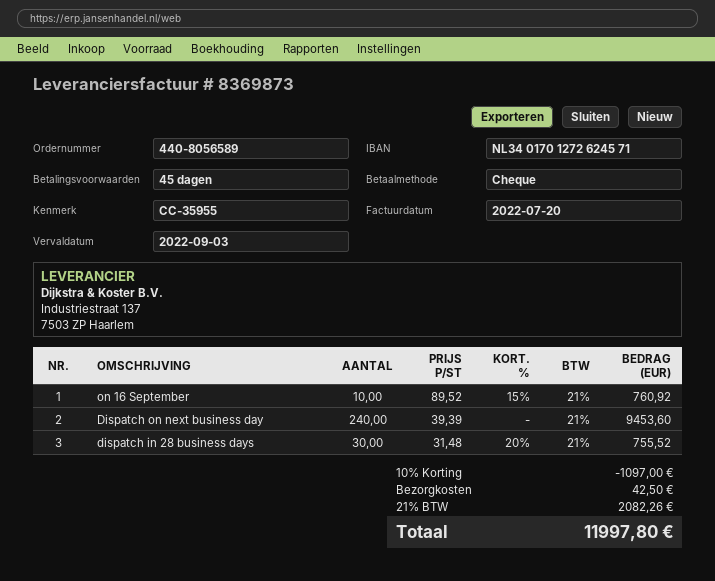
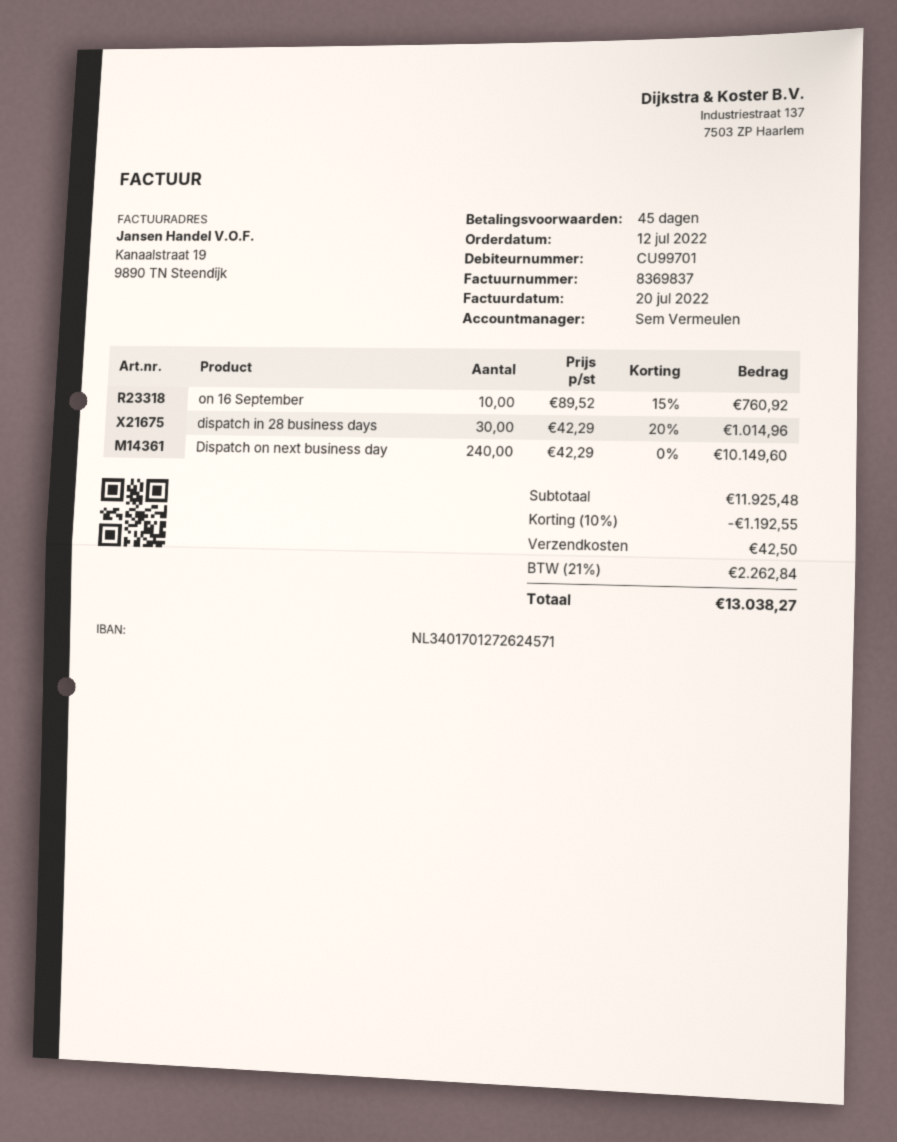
invoice number: 8369873 -> 8369837
Dispatch on next business day: 240 x 39.39 = 9453.60 -> 240 x 42.29 = 10149.60
dispatch in 28 business days: 30 x 31.48 - 20% = 755.52 -> 30 x 42.29 - 20% = 1014.96
discount: 10% = 1097.00 -> 10% = 1192.55
tax: 21% = 2082.26 -> 21% = 2262.84
total: 11997.80 -> 13038.27

